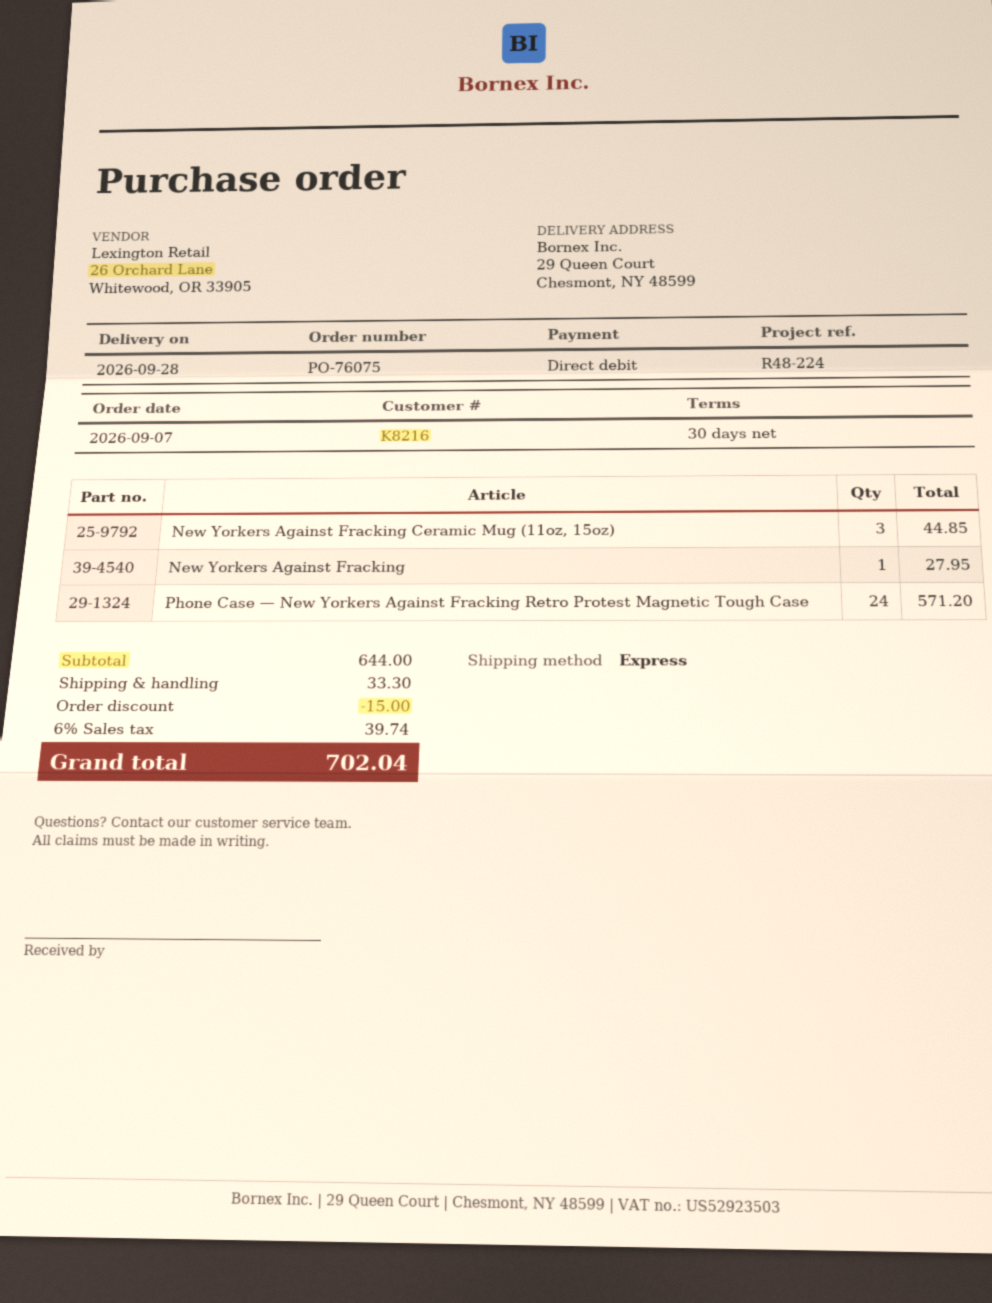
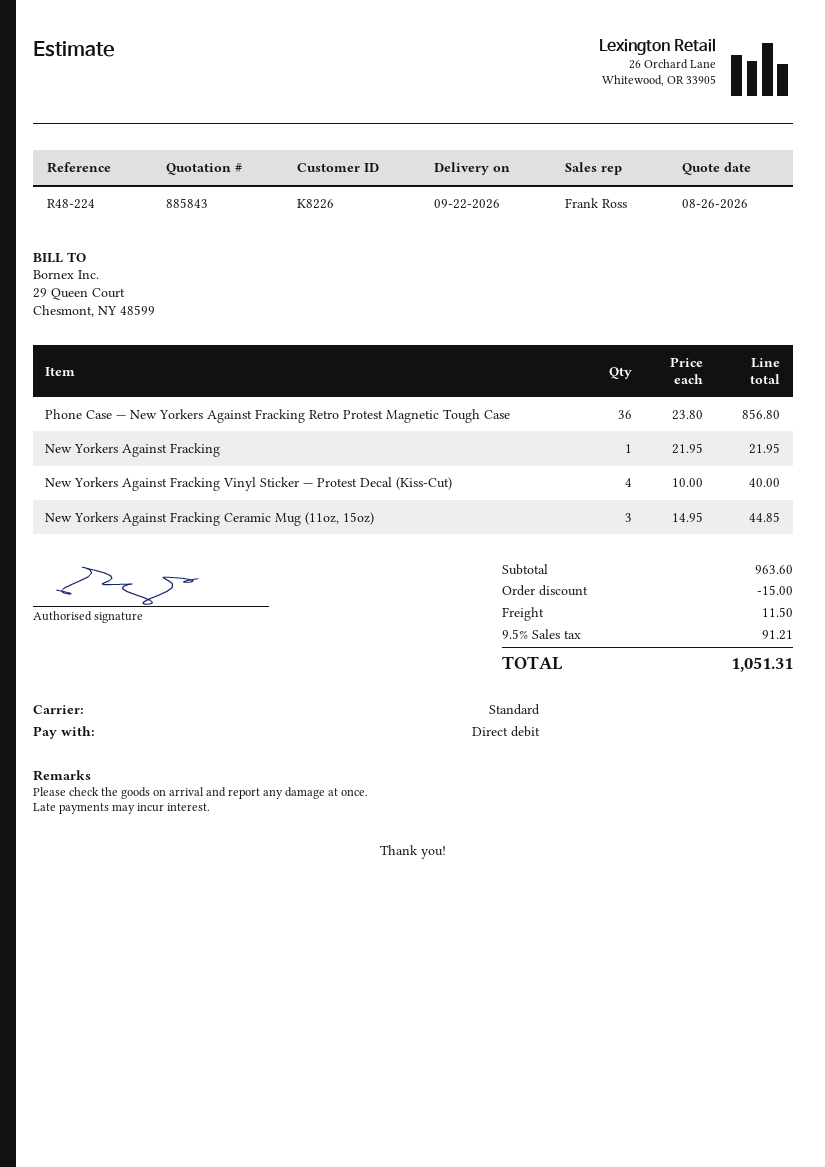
delivery date: 2026-09-28 -> 2026-09-22
customer number: K8216 -> K8226
shipping method: express -> standard
New Yorkers Against Fracking: 1 for 27.95 -> 1 for 21.95
Phone Case — New Yorkers Against Fracking Retro Protest Magnetic Tough Case: 24 for 571.20 -> 36 for 856.80
New Yorkers Against Fracking Vinyl Sticker — Protest Decal (Kiss-Cut): none -> 4 for 40.00
subtotal: 644.00 -> 963.60
shipping: 33.30 -> 11.50
tax: 6% = 39.74 -> 9.5% = 91.21
total: 702.04 -> 1051.31

